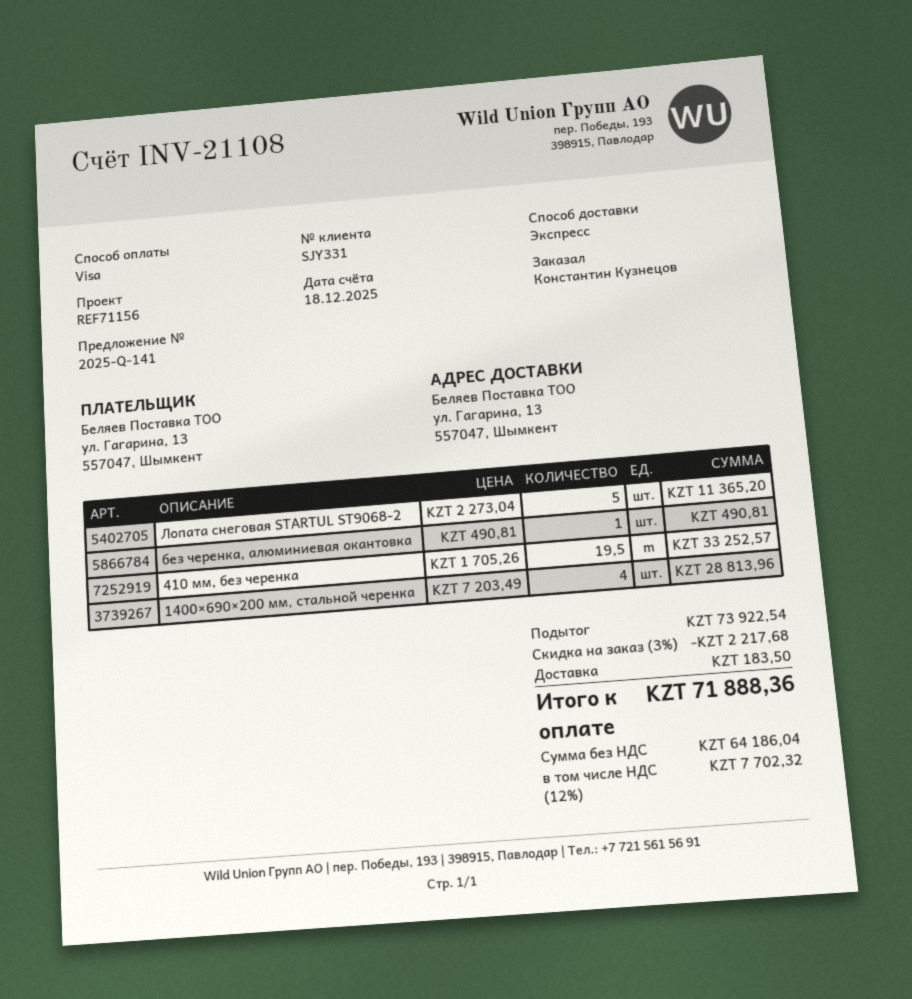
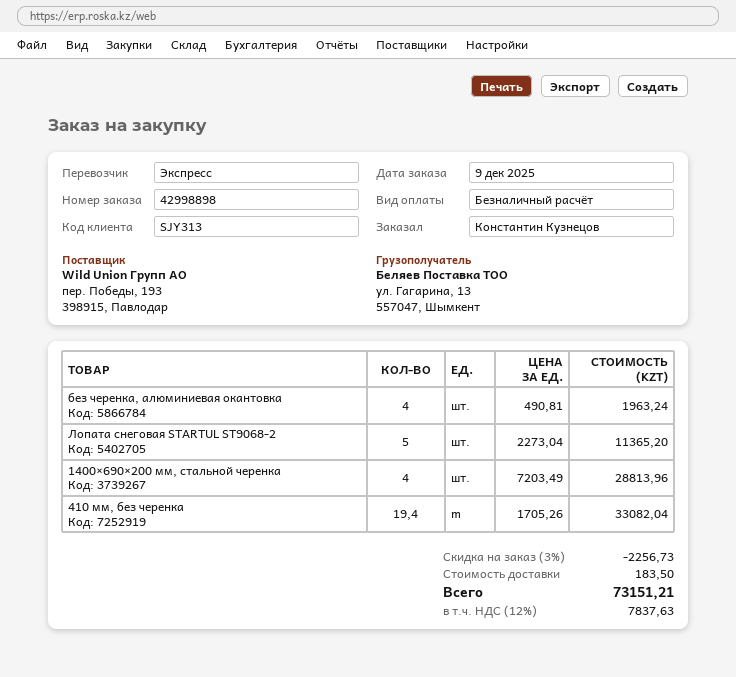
customer number: SJY331 -> SJY313
payment method: Visa -> bank transfer
без черенка, алюминиевая окантовка: 1 x 490.81 = 490.81 -> 4 x 490.81 = 1963.24
410 мм, без черенка: 19.5 x 1705.26 = 33252.57 -> 19.4 x 1705.26 = 33082.04
discount: 3% = 2217.68 -> 3% = 2256.73
tax: 12% = 7702.32 -> 12% = 7837.63
total: 71888.36 -> 73151.21

